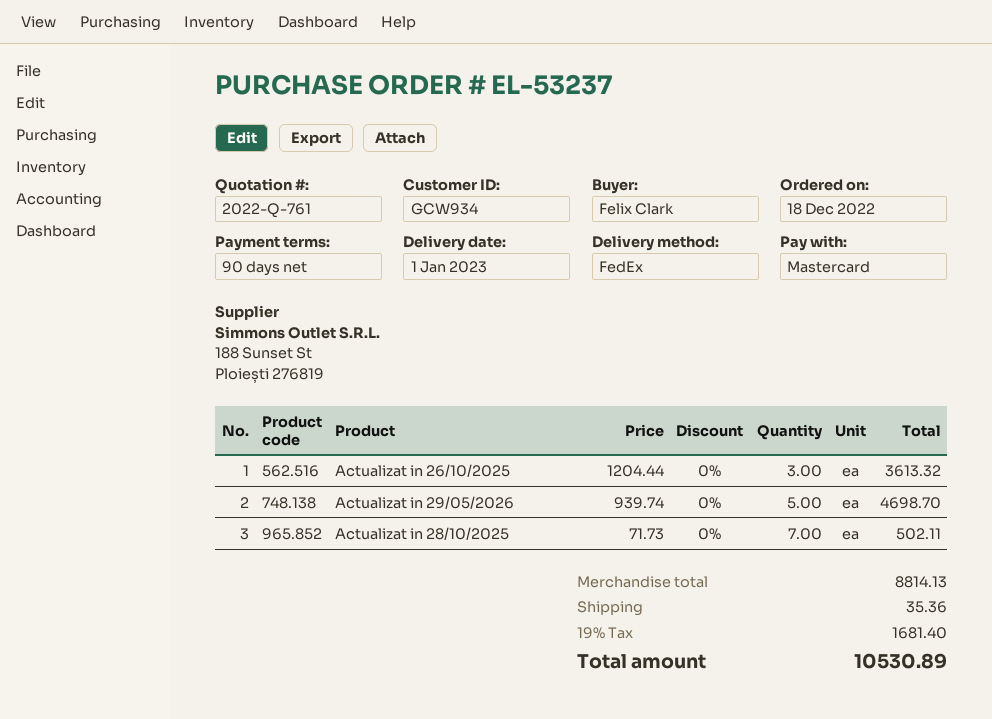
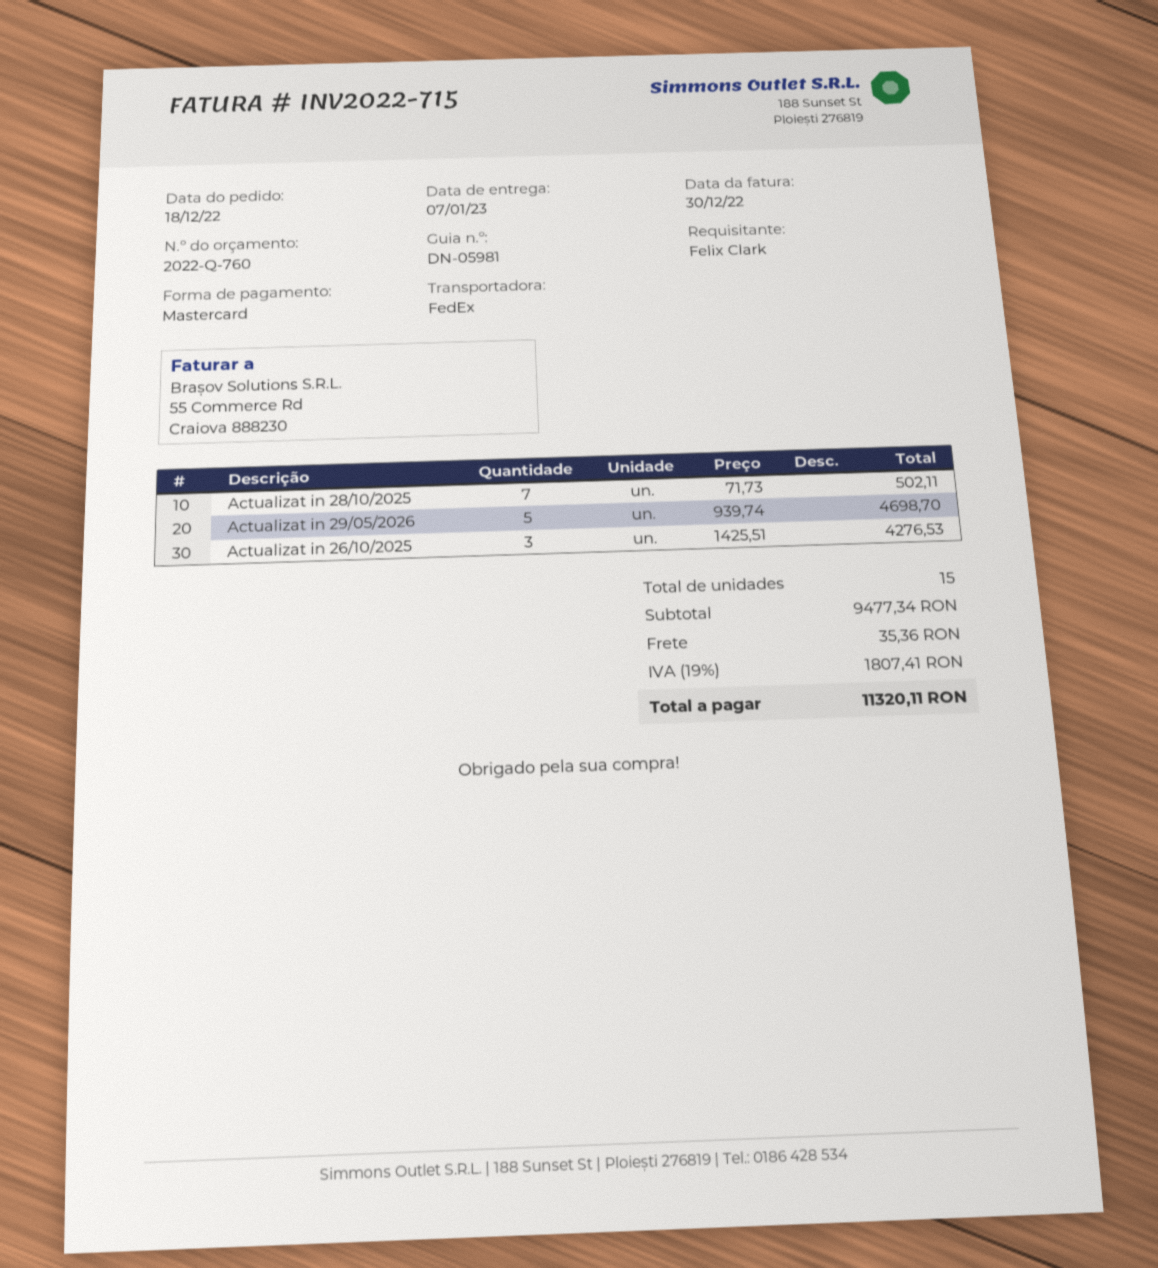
quote number: 2022-Q-761 -> 2022-Q-760
delivery date: 2023-01-01 -> 2023-01-07
Actualizat in 26/10/2025: 3 x 1204.44 = 3613.32 -> 3 x 1425.51 = 4276.53
subtotal: 8814.13 -> 9477.34
tax: 19% = 1681.40 -> 19% = 1807.41
total: 10530.89 -> 11320.11

